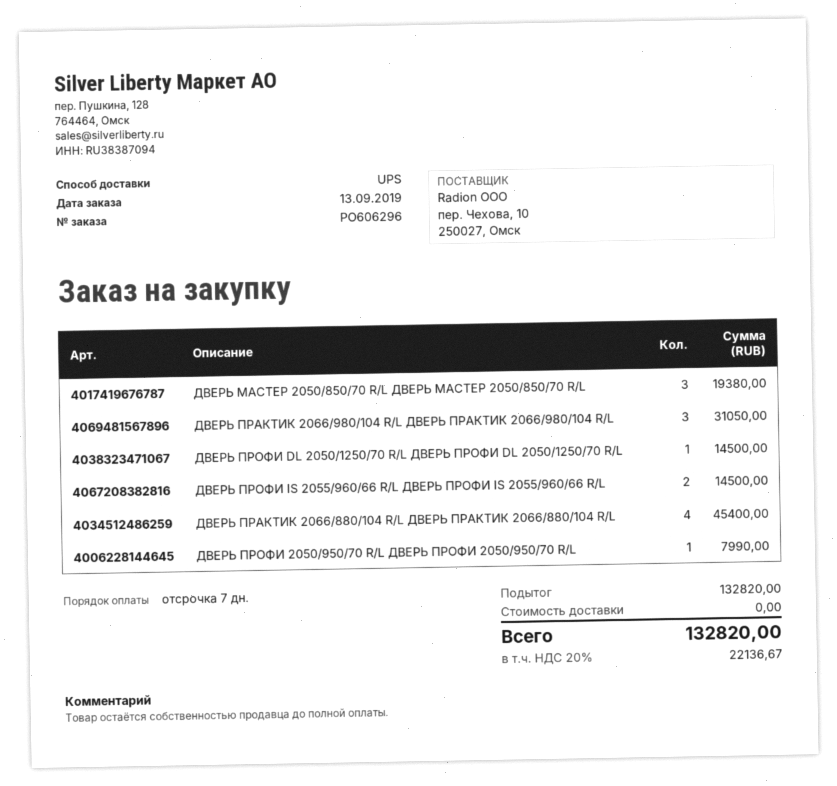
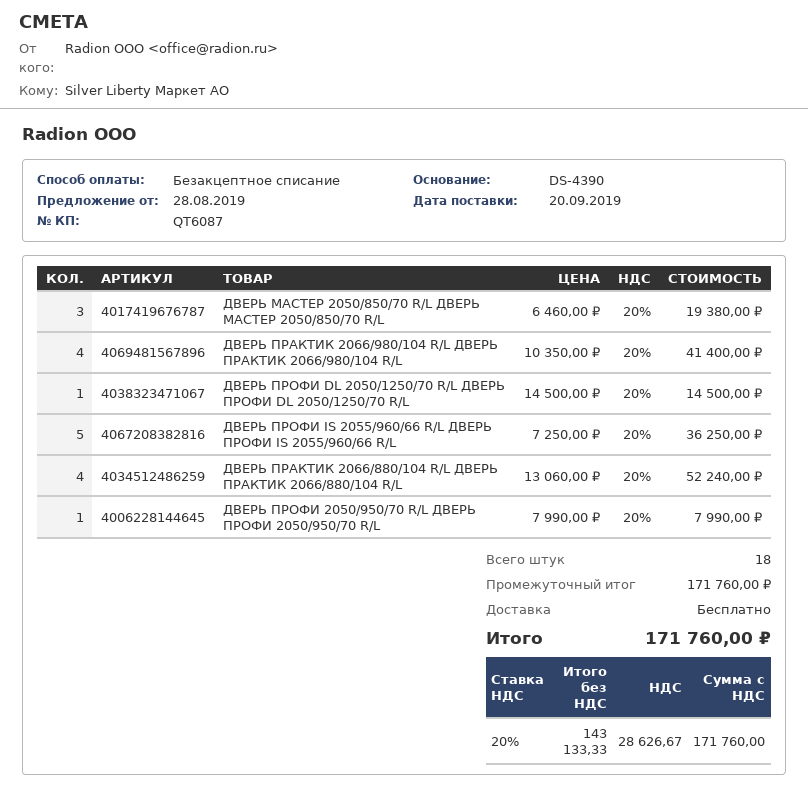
ДВЕРЬ ПРАКТИК 2066/980/104 R/L ДВЕРЬ ПРАКТИК 2066/980/104 R/L: 3 for 31050.00 -> 4 for 41400.00
ДВЕРЬ ПРОФИ IS 2055/960/66 R/L ДВЕРЬ ПРОФИ IS 2055/960/66 R/L: 2 for 14500.00 -> 5 for 36250.00
ДВЕРЬ ПРАКТИК 2066/880/104 R/L ДВЕРЬ ПРАКТИК 2066/880/104 R/L: 4 for 45400.00 -> 4 for 52240.00
subtotal: 132820.00 -> 171760.00
tax: 20% = 22136.67 -> 20% = 28626.67
total: 132820.00 -> 171760.00

